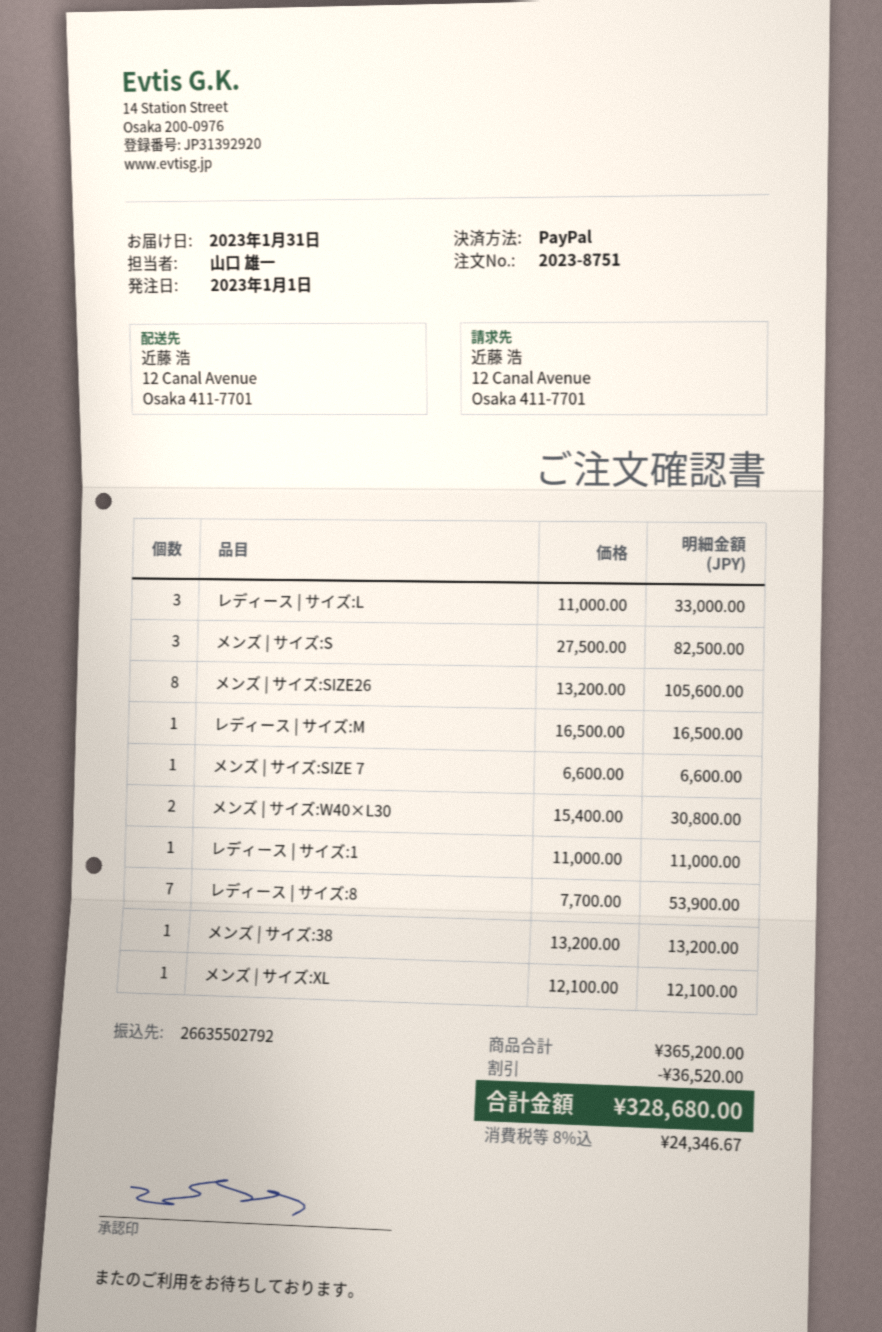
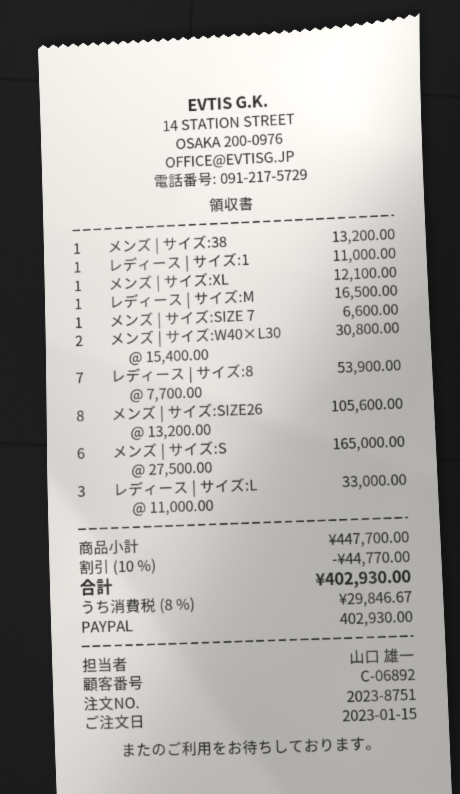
order date: 2023-01-01 -> 2023-01-15
メンズ | サイズ:S: 3 x 27500.00 = 82500.00 -> 6 x 27500.00 = 165000.00
subtotal: 365200.00 -> 447700.00
discount: 36520.00 -> 44770.00
tax: 8% = 24346.67 -> 8% = 29846.67
total: 328680.00 -> 402930.00

